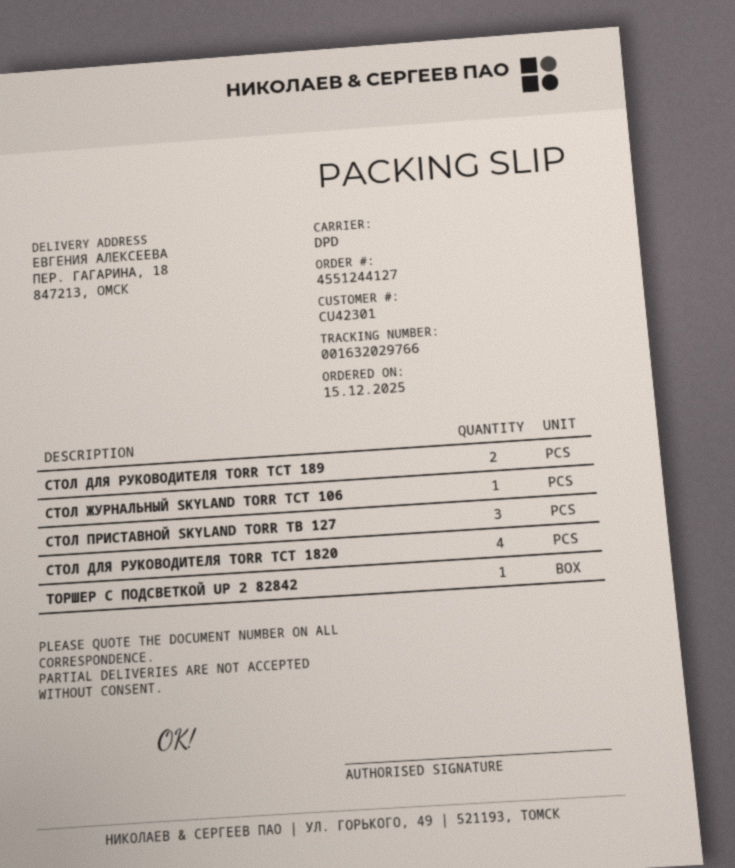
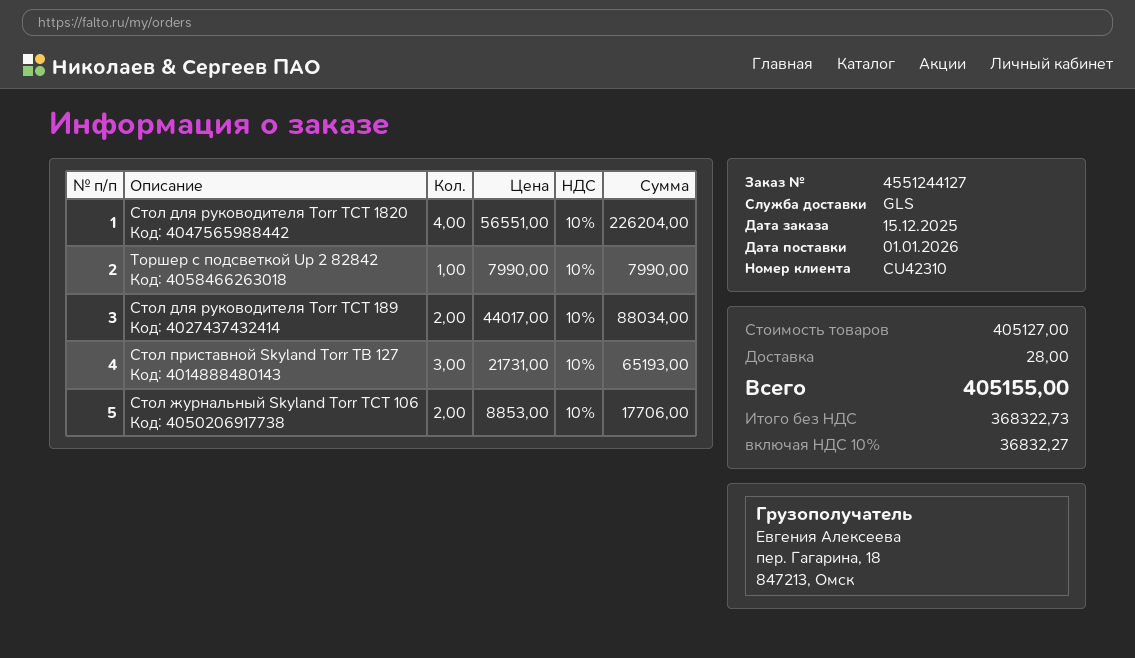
customer number: CU42301 -> CU42310
shipping method: DPD -> GLS
СТОЛ ЖУРНАЛЬНЫЙ SKYLAND TORR TCT 106: 1 -> 2

